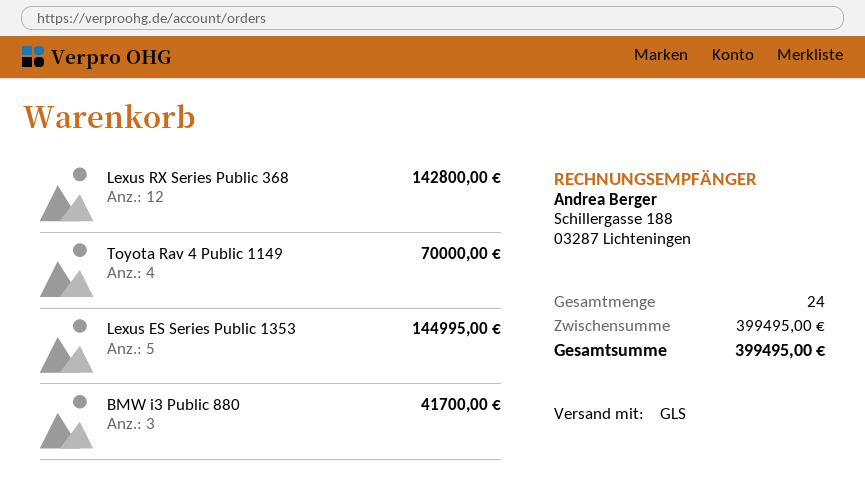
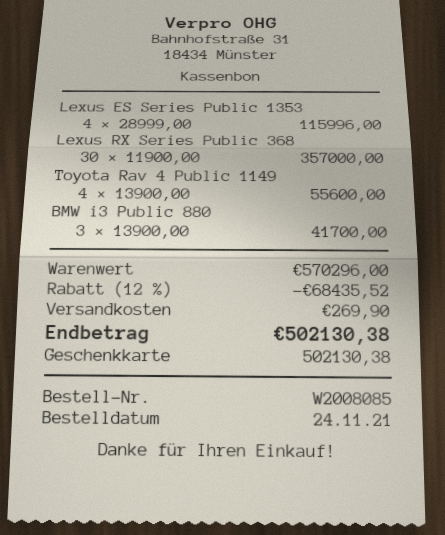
Lexus RX Series Public 368: 12 for 142800.00 -> 30 for 357000.00
Toyota Rav 4 Public 1149: 4 for 70000.00 -> 4 for 55600.00
Lexus ES Series Public 1353: 5 for 144995.00 -> 4 for 115996.00
subtotal: 399495.00 -> 570296.00
discount: none -> 12% = 68435.52
shipping: none -> 269.90
total: 399495.00 -> 502130.38

